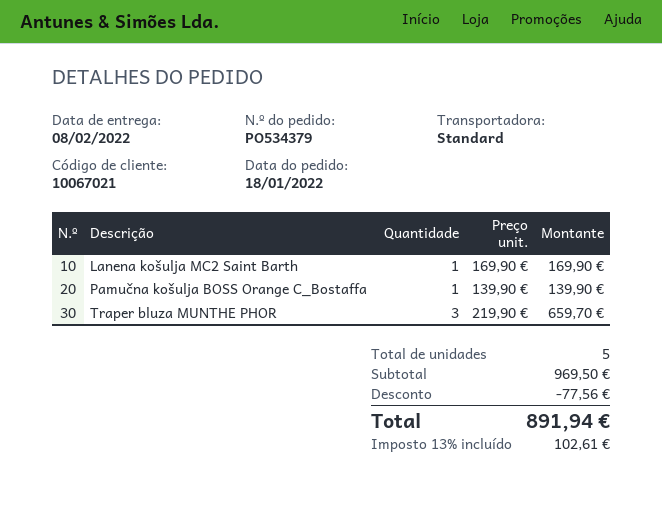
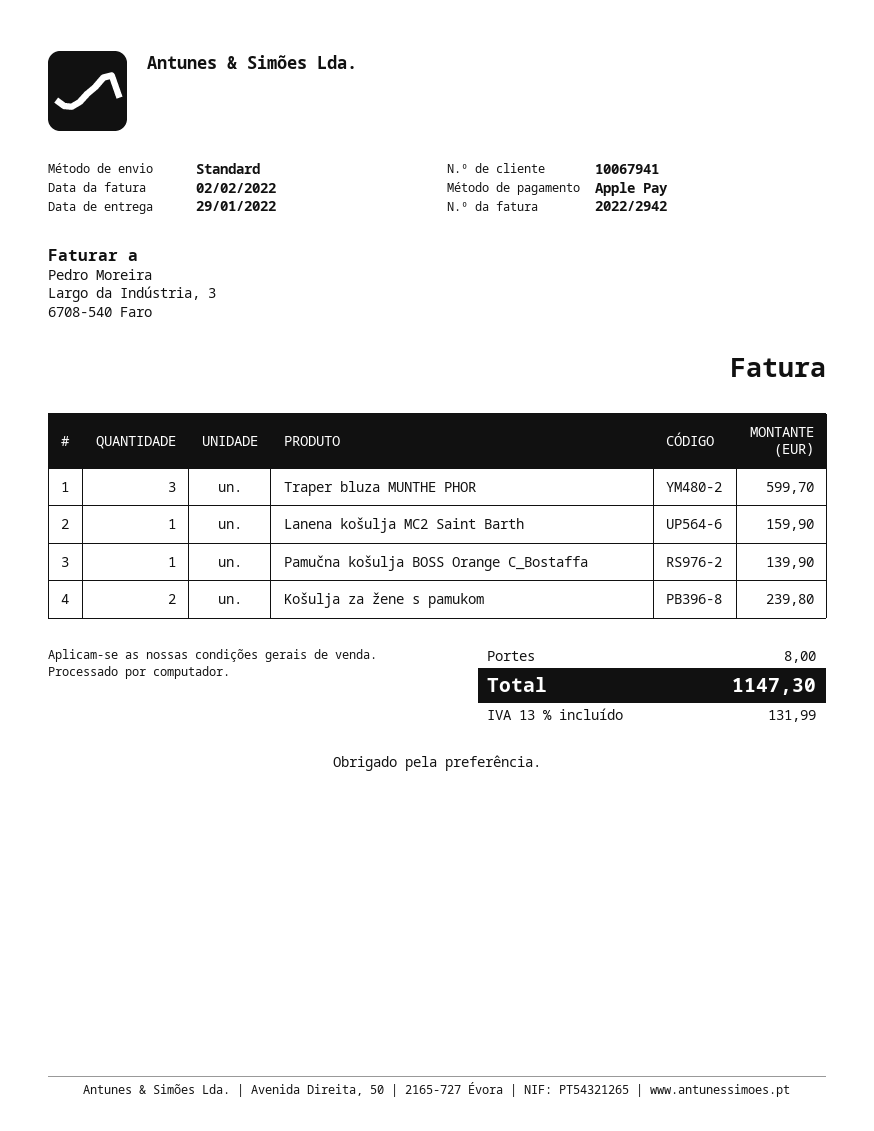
delivery date: 2022-02-08 -> 2022-01-29
customer number: 10067021 -> 10067941
Lanena košulja MC2 Saint Barth: 1 for 169.90 -> 1 for 159.90
Traper bluza MUNTHE PHOR: 3 for 659.70 -> 3 for 599.70
Košulja za žene s pamukom: none -> 2 for 239.80
discount: 77.56 -> none
shipping: none -> 8.00
tax: 13% = 102.61 -> 13% = 131.99
total: 891.94 -> 1147.30

